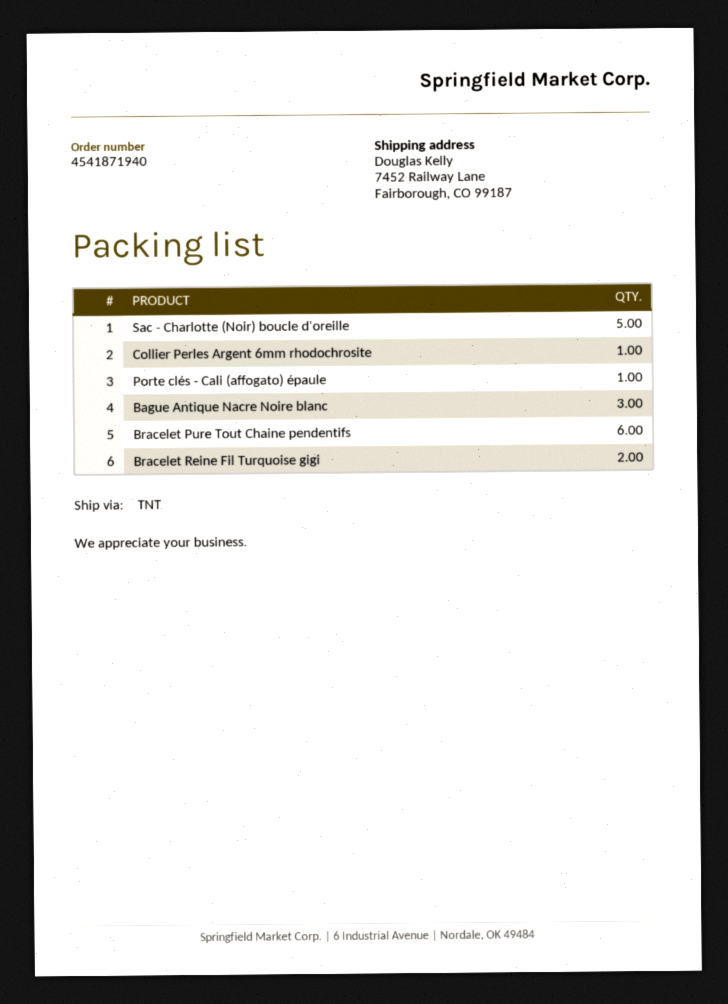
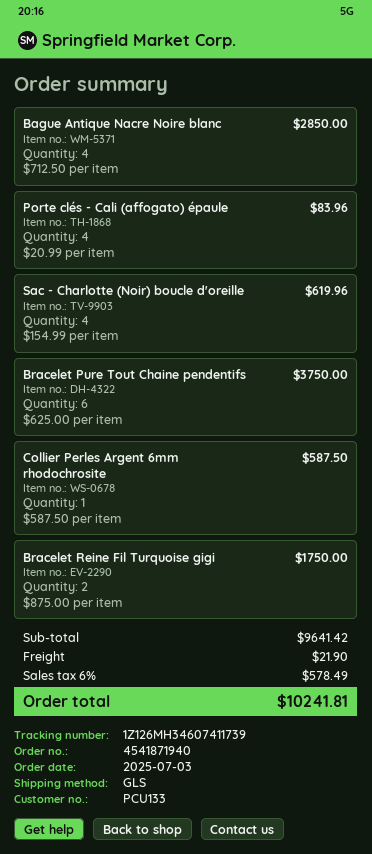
shipping method: TNT -> GLS
Sac - Charlotte (Noir) boucle d'oreille: 5 -> 4
Porte clés - Cali (affogato) épaule: 1 -> 4
Bague Antique Nacre Noire blanc: 3 -> 4

